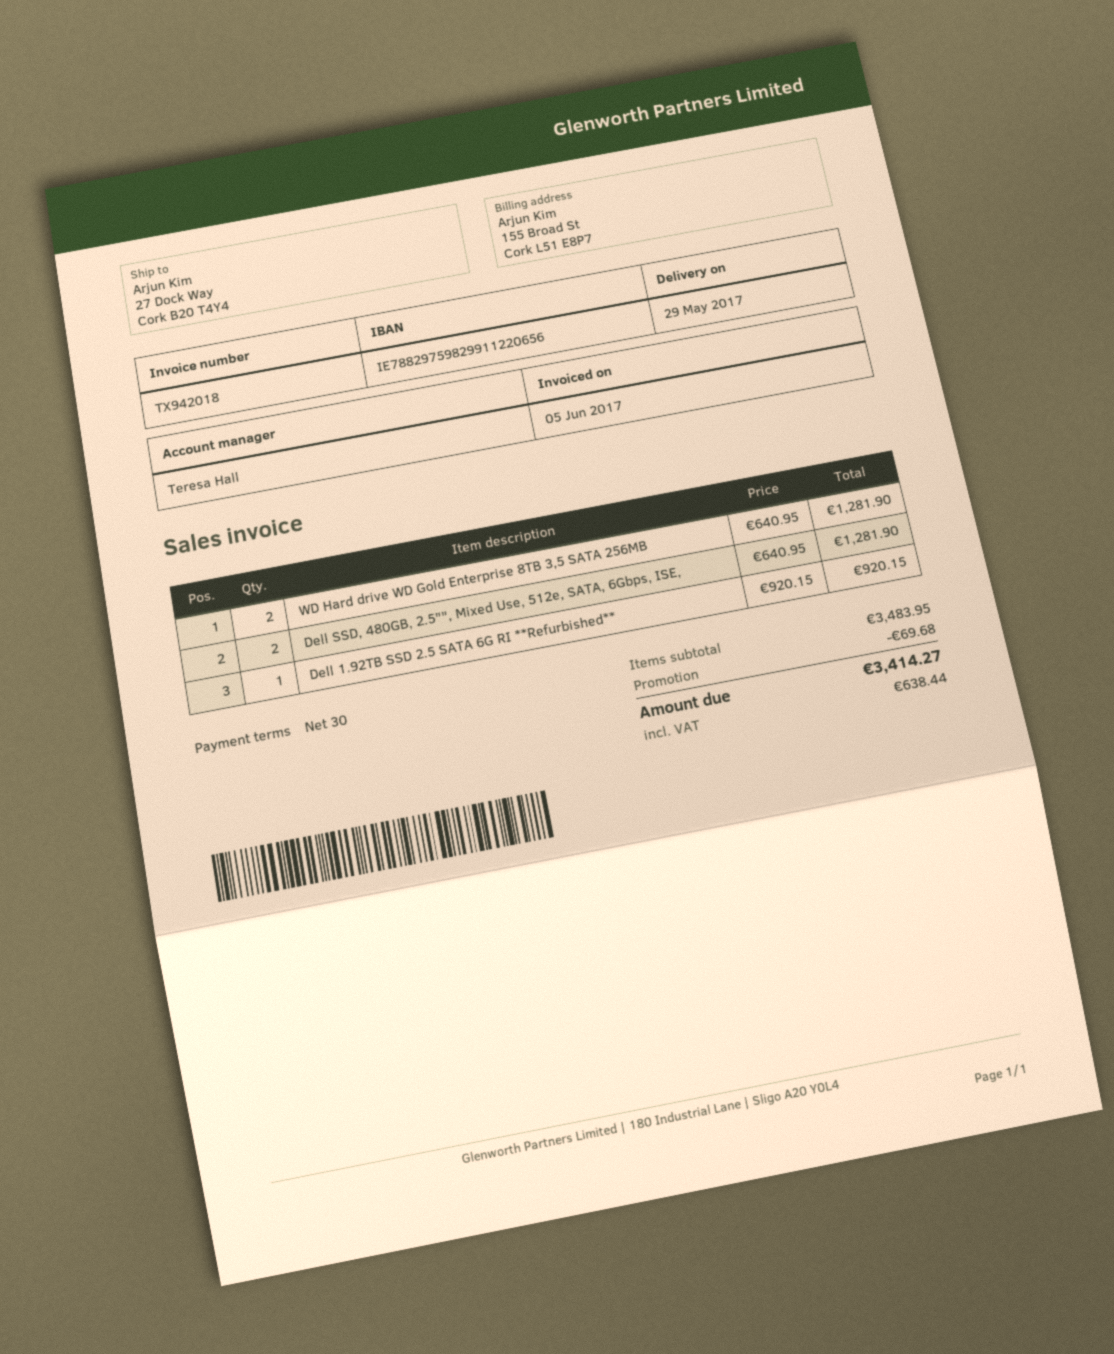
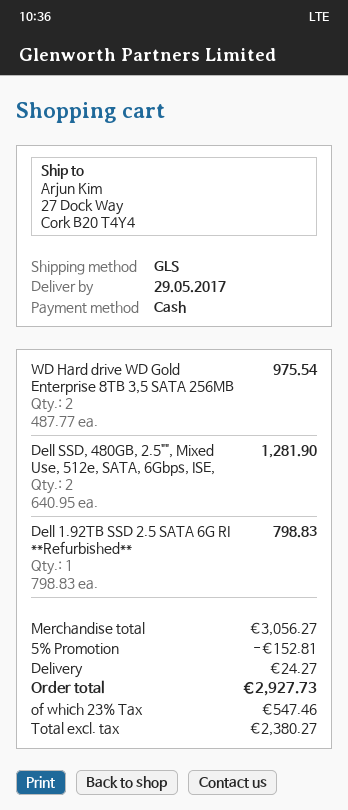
WD Hard drive WD Gold Enterprise 8TB 3,5 SATA 256MB: 2 x 640.95 = 1281.90 -> 2 x 487.77 = 975.54
Dell 1.92TB SSD 2.5 SATA 6G RI **Refurbished**: 1 x 920.15 = 920.15 -> 1 x 798.83 = 798.83
subtotal: 3483.95 -> 3056.27
discount: 69.68 -> 152.81
shipping: none -> 24.27
tax: 638.44 -> 547.46
total: 3414.27 -> 2927.73

